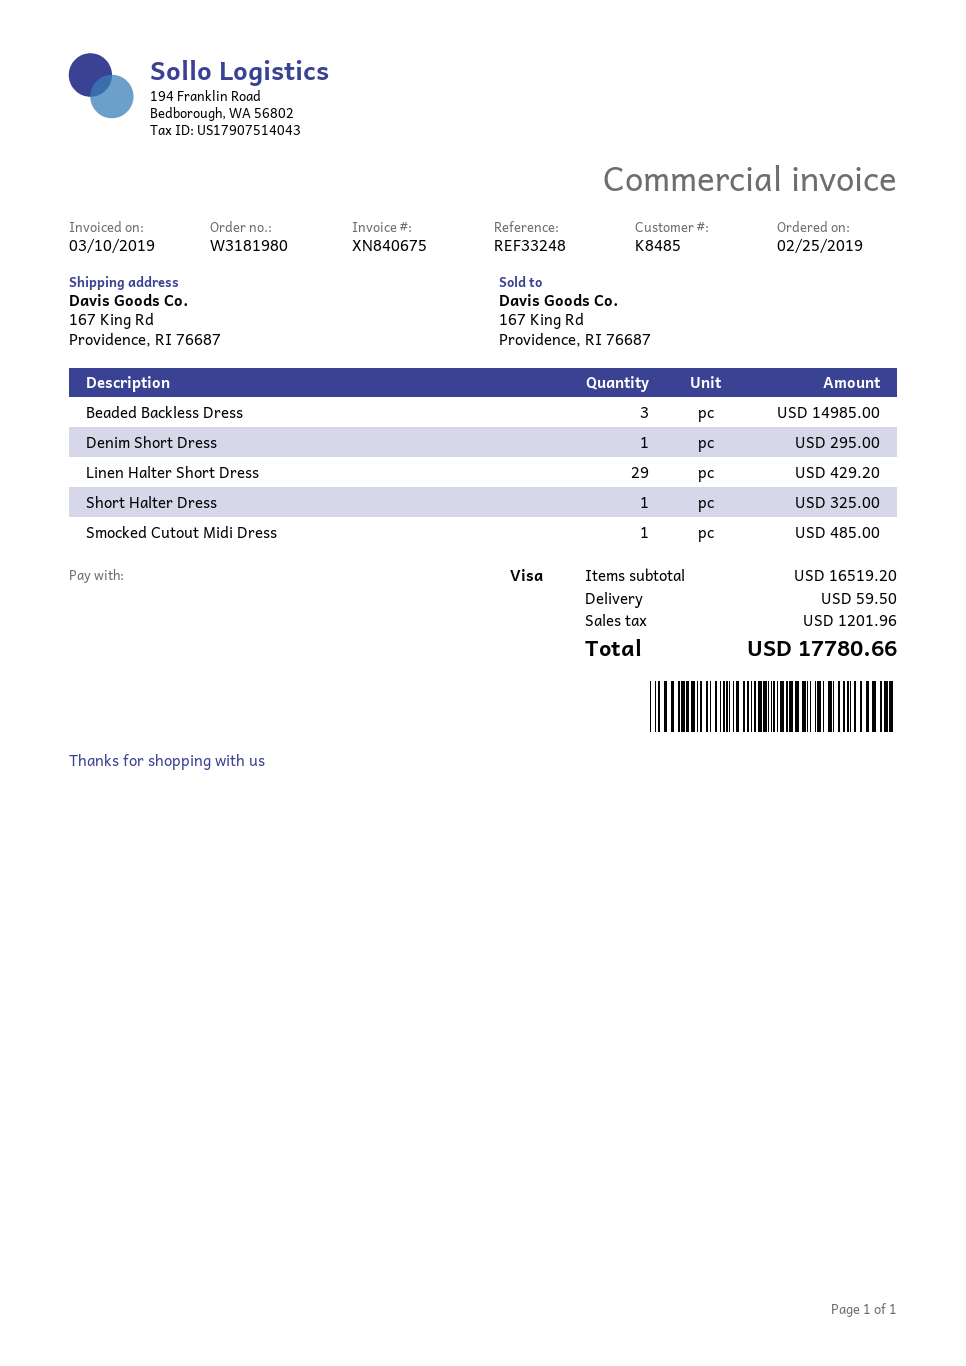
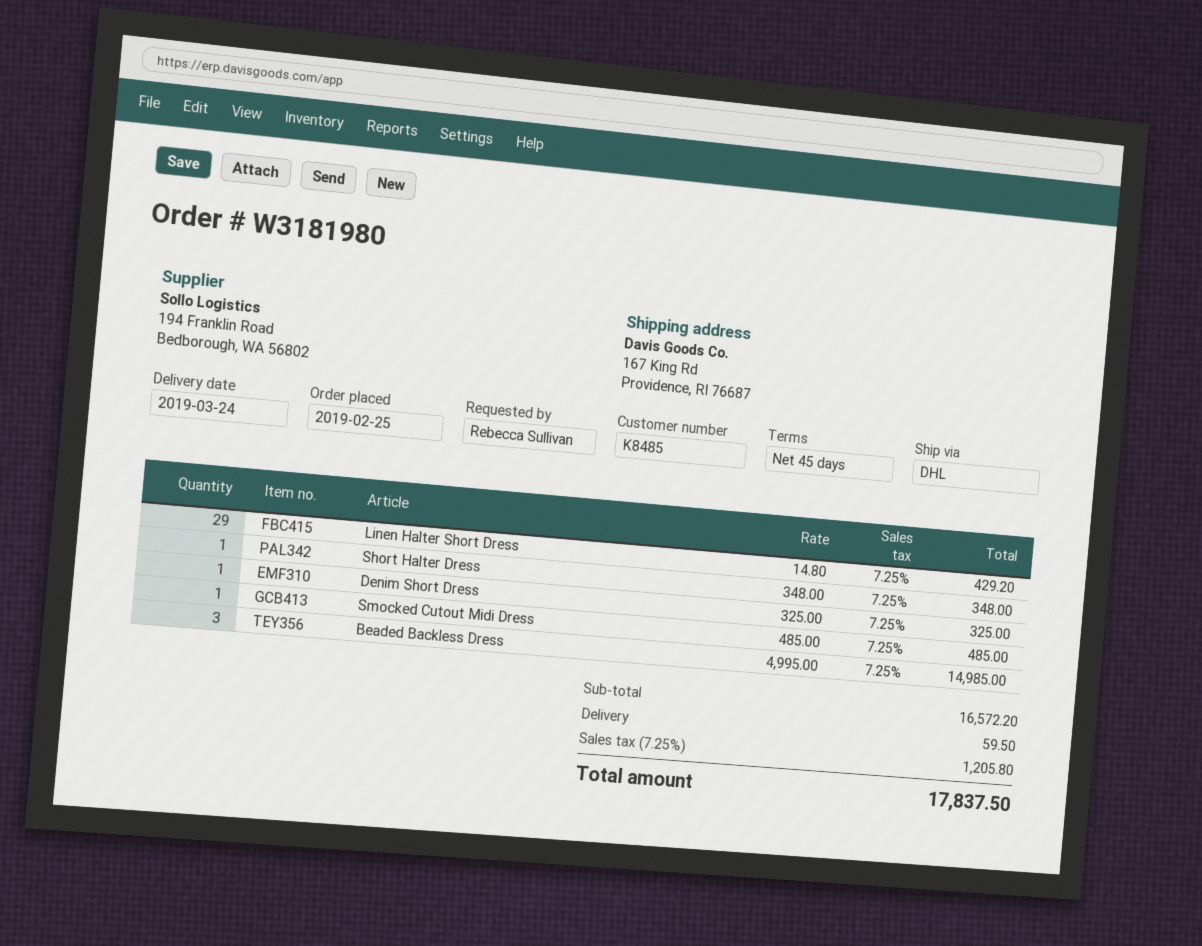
Denim Short Dress: 1 for 295.00 -> 1 for 325.00
Short Halter Dress: 1 for 325.00 -> 1 for 348.00
subtotal: 16519.20 -> 16572.20
tax: 1201.96 -> 1205.80
total: 17780.66 -> 17837.50

